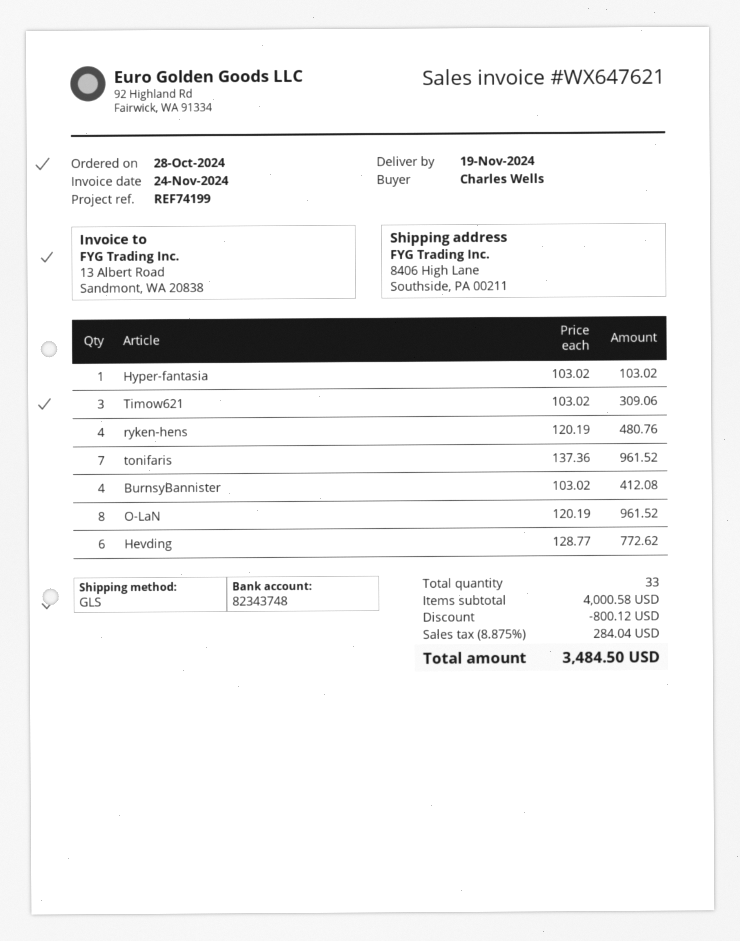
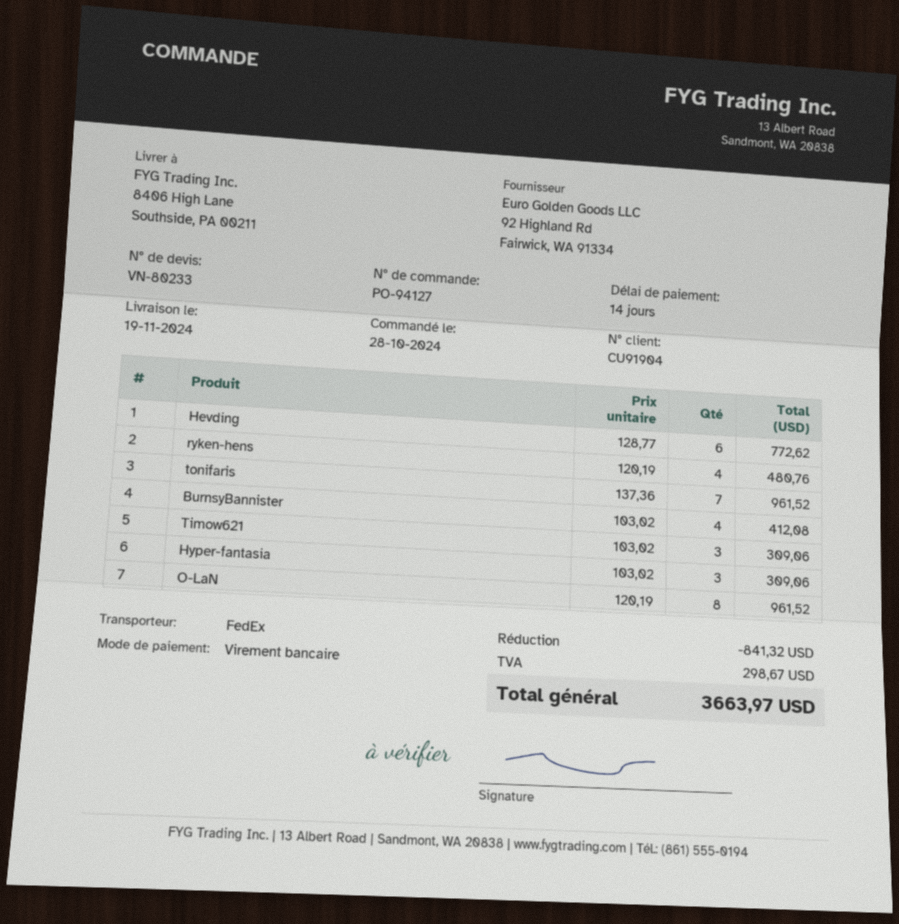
shipping method: GLS -> FedEx
Hyper-fantasia: 1 x 103.02 = 103.02 -> 3 x 103.02 = 309.06
discount: 800.12 -> 841.32
tax: 284.04 -> 298.67
total: 3484.50 -> 3663.97

